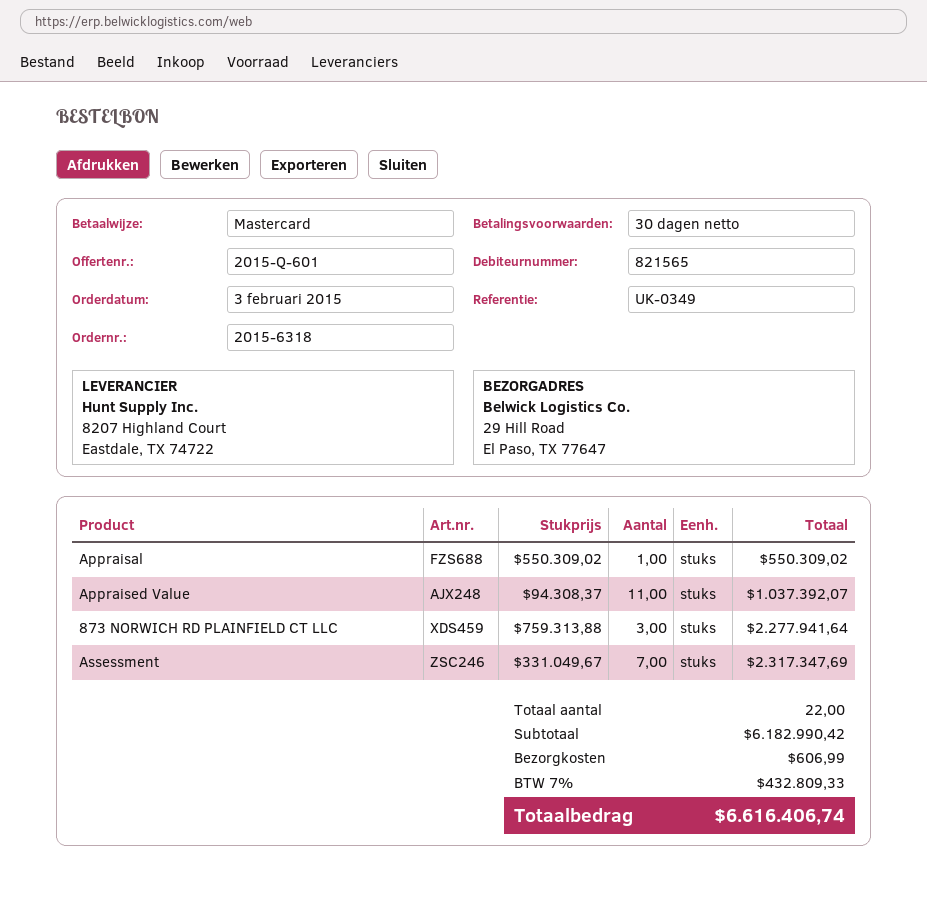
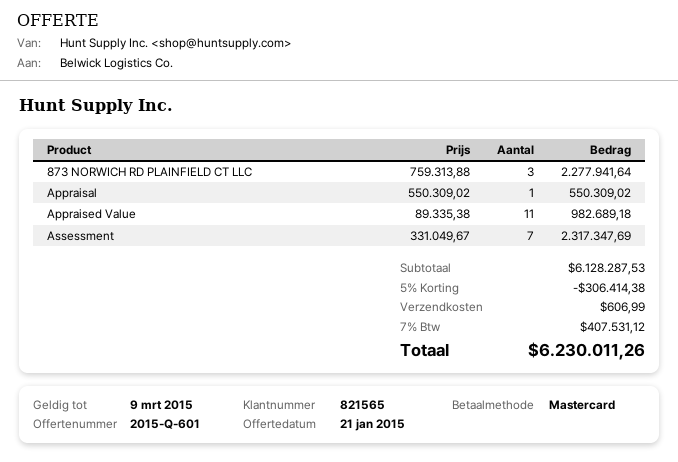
Appraised Value: 11 x 94308.37 = 1037392.07 -> 11 x 89335.38 = 982689.18
subtotal: 6182990.42 -> 6128287.53
discount: none -> 5% = 306414.38
tax: 7% = 432809.33 -> 7% = 407531.12
total: 6616406.74 -> 6230011.26

